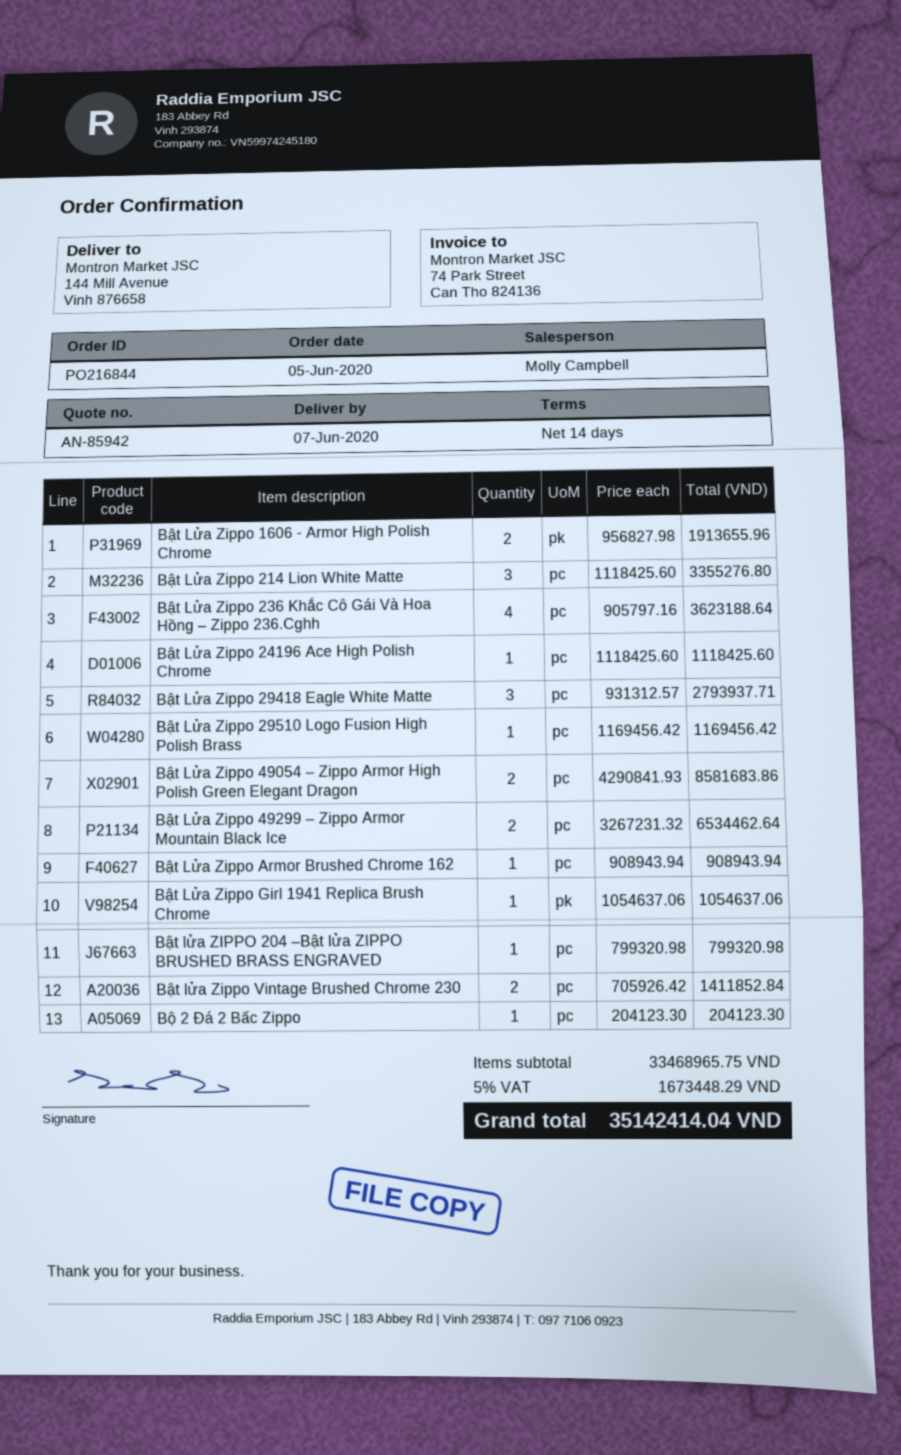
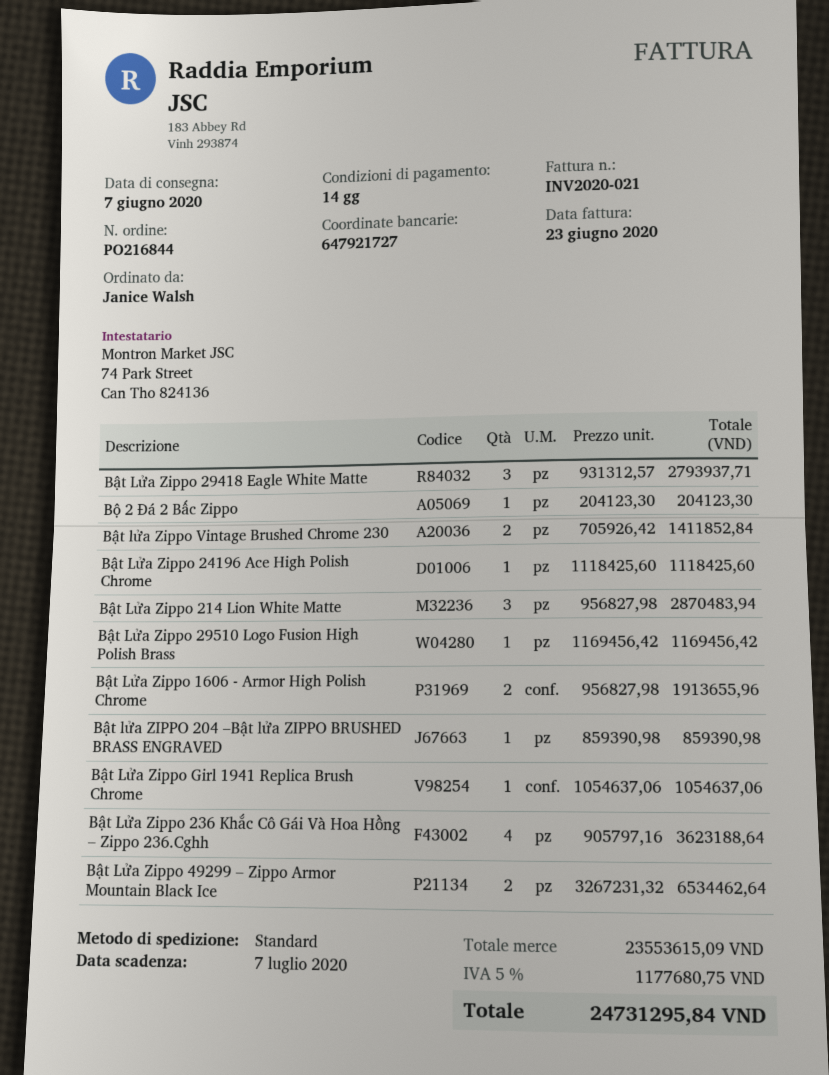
Bật Lửa Zippo 214 Lion White Matte: 3 x 1118425.60 = 3355276.80 -> 3 x 956827.98 = 2870483.94
Bật Lửa Zippo 49054 – Zippo Armor High Polish Green Elegant Dragon: 2 x 4290841.93 = 8581683.86 -> none
Bật Lửa Zippo Armor Brushed Chrome 162: 1 x 908943.94 = 908943.94 -> none
Bật lửa ZIPPO 204 –Bật lửa ZIPPO BRUSHED BRASS ENGRAVED: 1 x 799320.98 = 799320.98 -> 1 x 859390.98 = 859390.98
subtotal: 33468965.75 -> 23553615.09
tax: 5% = 1673448.29 -> 5% = 1177680.75
total: 35142414.04 -> 24731295.84

